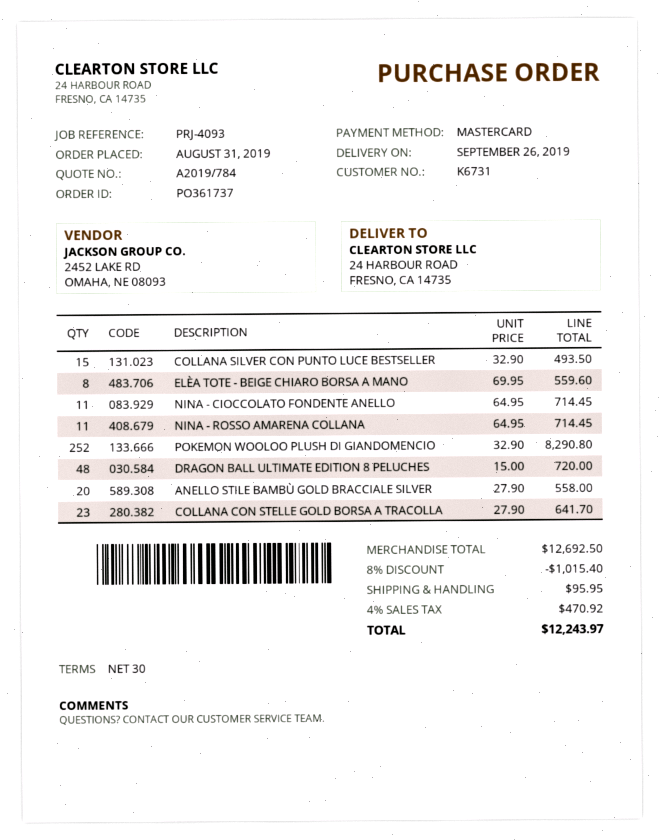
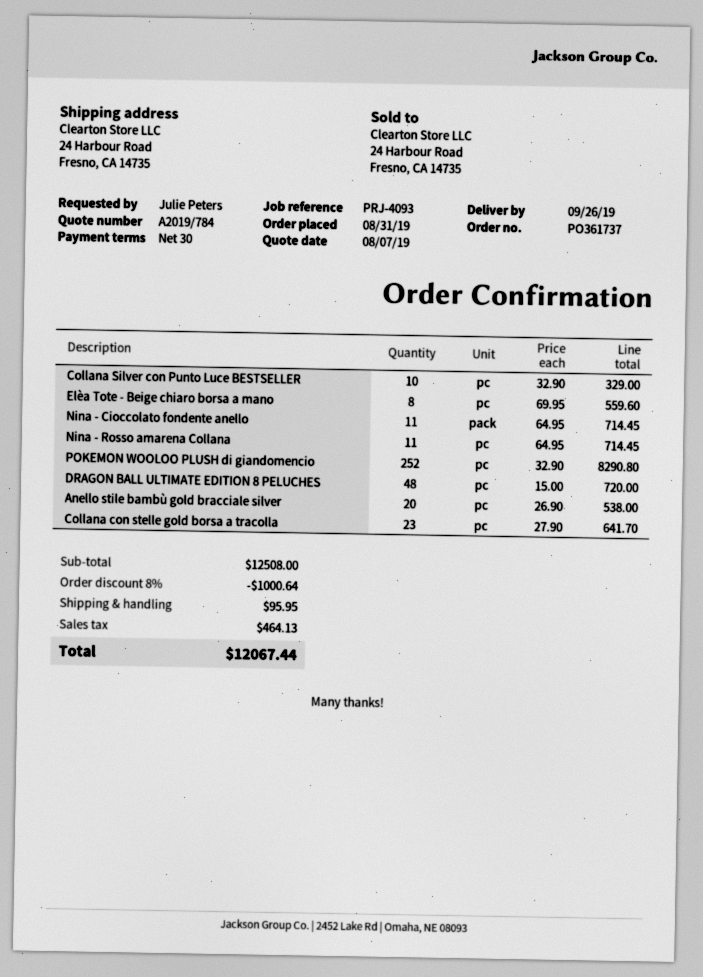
COLLANA SILVER CON PUNTO LUCE BESTSELLER: 15 x 32.90 = 493.50 -> 10 x 32.90 = 329.00
ANELLO STILE BAMBÙ GOLD BRACCIALE SILVER: 20 x 27.90 = 558.00 -> 20 x 26.90 = 538.00
subtotal: 12692.50 -> 12508.00
discount: 8% = 1015.40 -> 8% = 1000.64
tax: 470.92 -> 464.13
total: 12243.97 -> 12067.44

